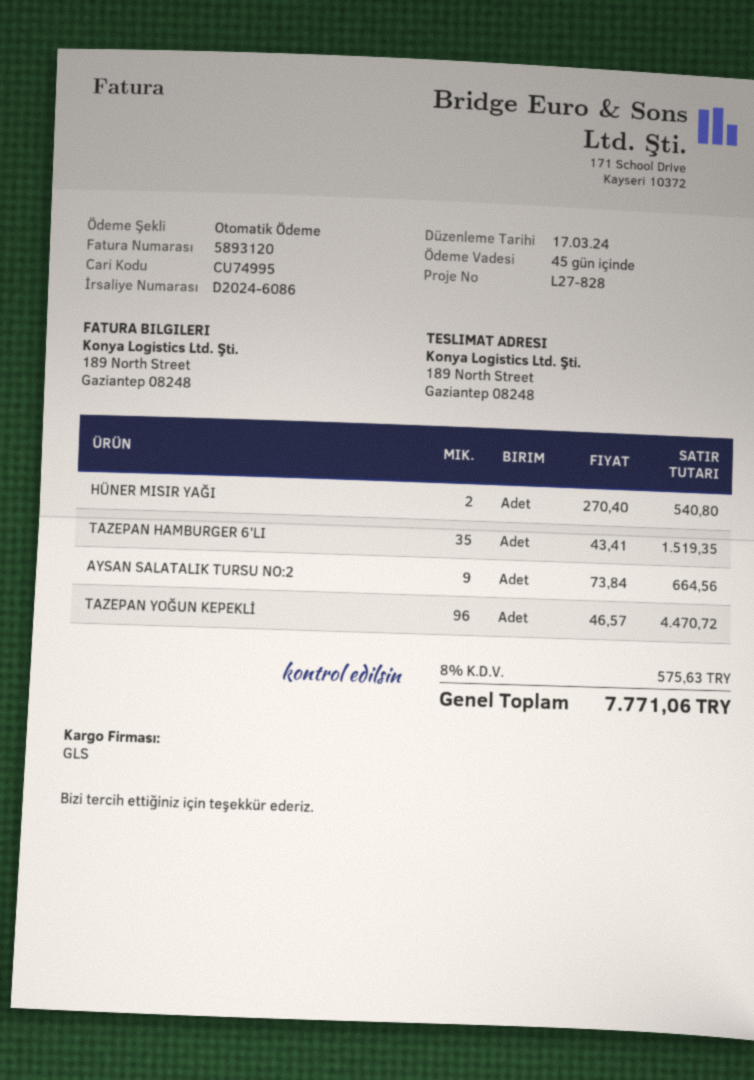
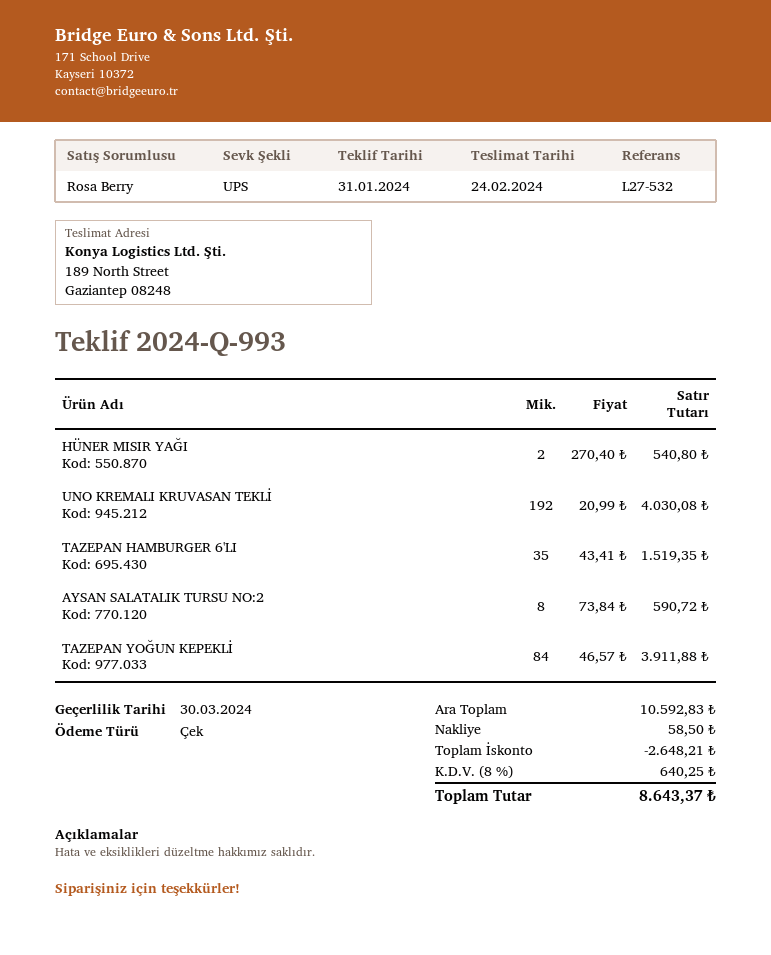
reference: L27-828 -> L27-532
payment method: direct debit -> cheque
shipping method: GLS -> UPS
AYSAN SALATALIK TURSU NO:2: 9 x 73.84 = 664.56 -> 8 x 73.84 = 590.72
TAZEPAN YOĞUN KEPEKLİ: 96 x 46.57 = 4470.72 -> 84 x 46.57 = 3911.88
UNO KREMALI KRUVASAN TEKLİ: none -> 192 x 20.99 = 4030.08
discount: none -> 2648.21
shipping: none -> 58.50
tax: 8% = 575.63 -> 8% = 640.25
total: 7771.06 -> 8643.37

